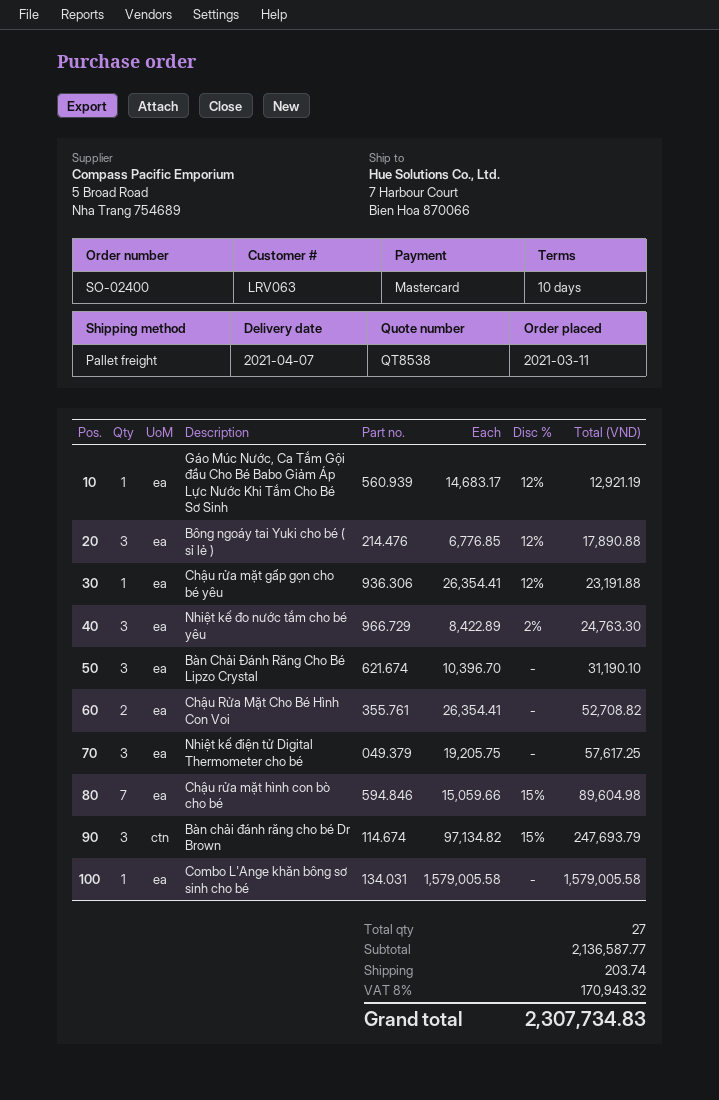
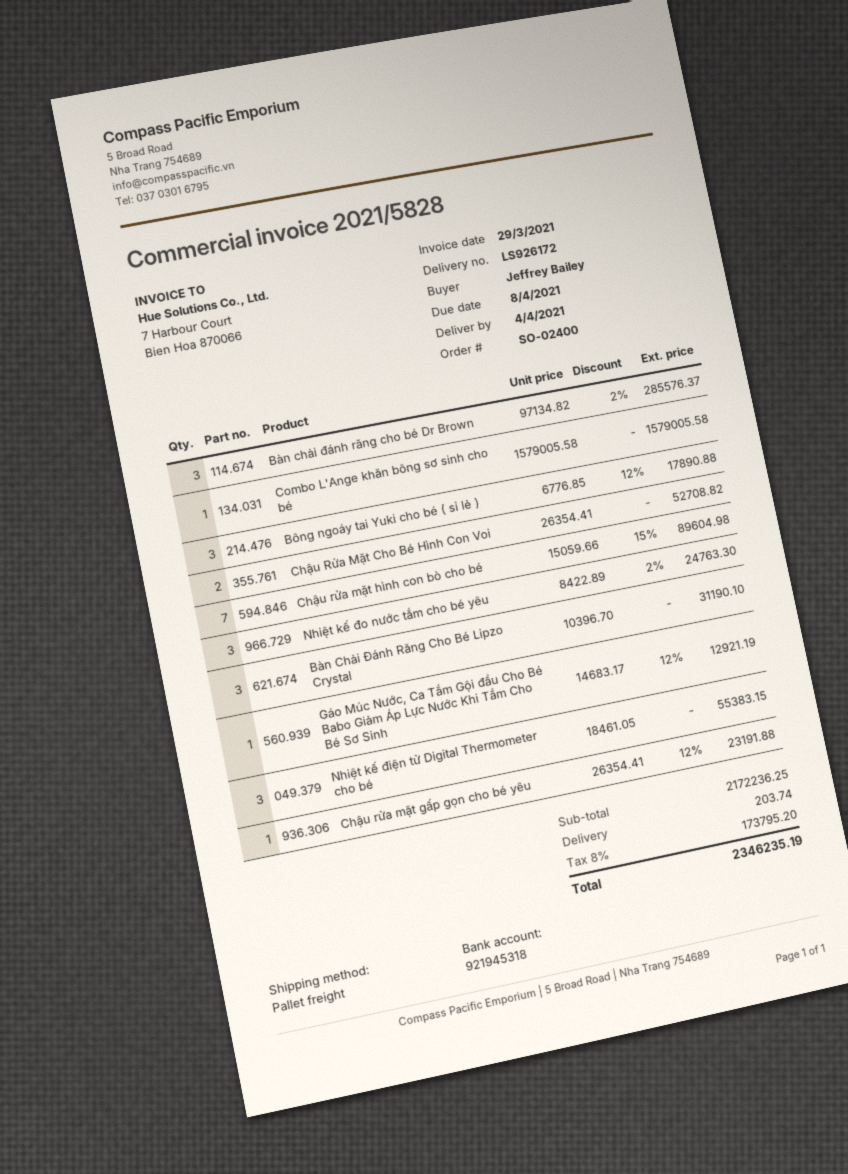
delivery date: 2021-04-07 -> 2021-04-04
Nhiệt kế điện tử Digital Thermometer cho bé: 3 x 19205.75 = 57617.25 -> 3 x 18461.05 = 55383.15
Bàn chải đánh răng cho bé Dr Brown: 3 x 97134.82 - 15% = 247693.79 -> 3 x 97134.82 - 2% = 285576.37
subtotal: 2136587.77 -> 2172236.25
tax: 8% = 170943.32 -> 8% = 173795.20
total: 2307734.83 -> 2346235.19

